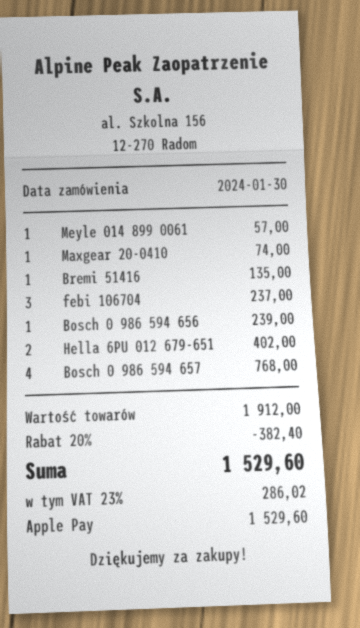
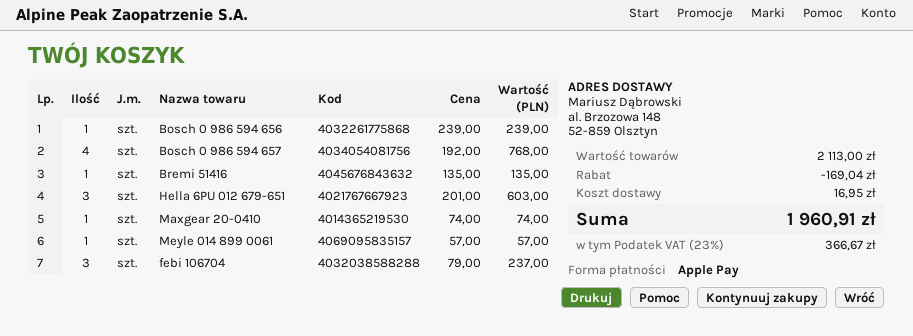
Hella 6PU 012 679-651: 2 for 402.00 -> 3 for 603.00
subtotal: 1912.00 -> 2113.00
discount: 382.40 -> 169.04
shipping: none -> 16.95
tax: 23% = 286.02 -> 23% = 366.67
total: 1529.60 -> 1960.91

